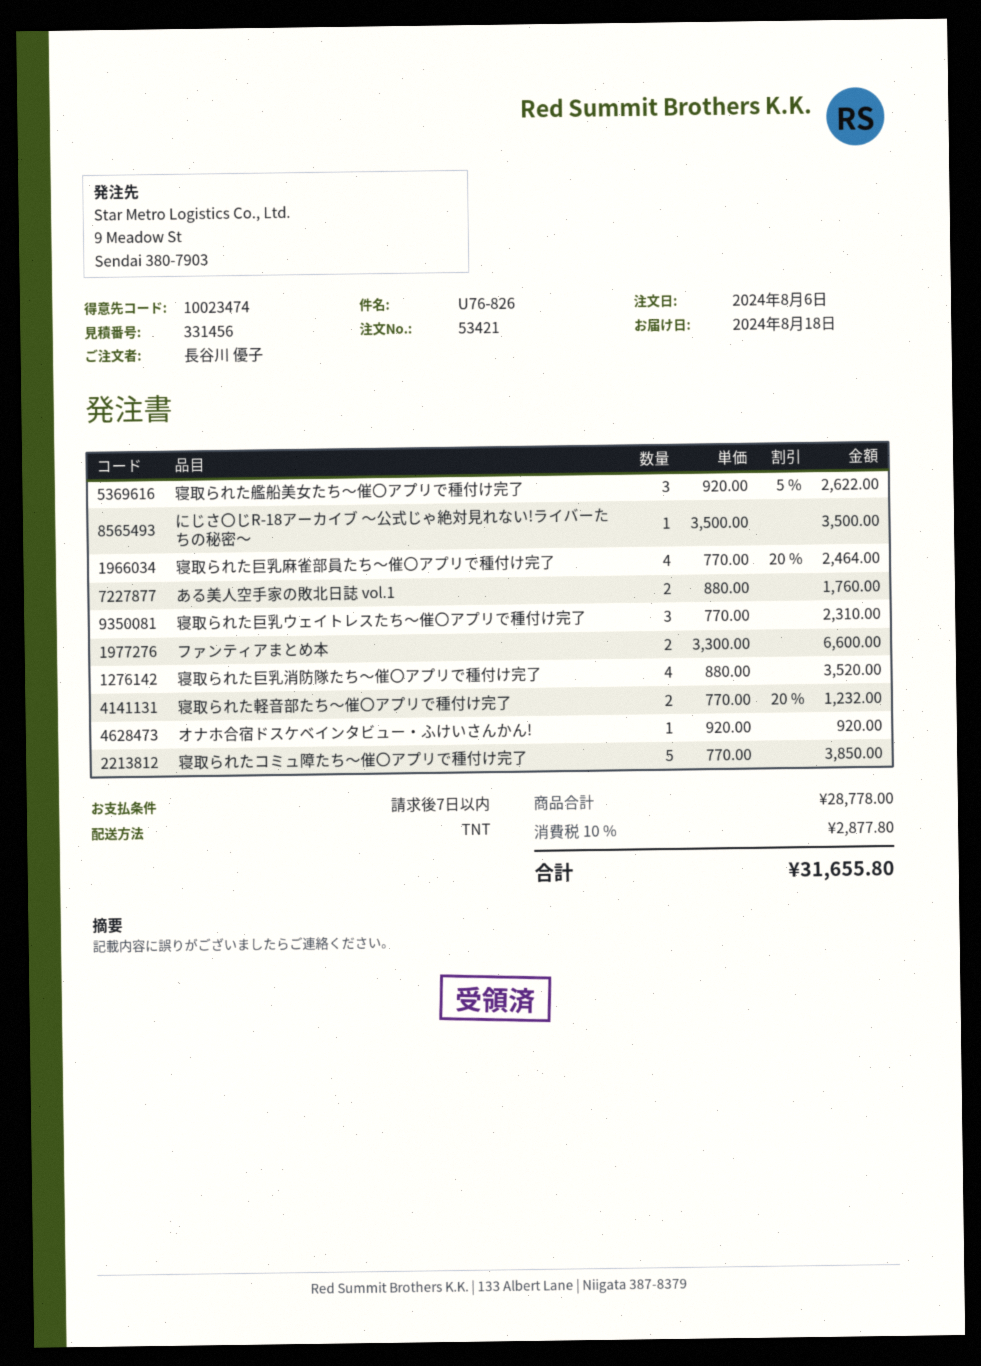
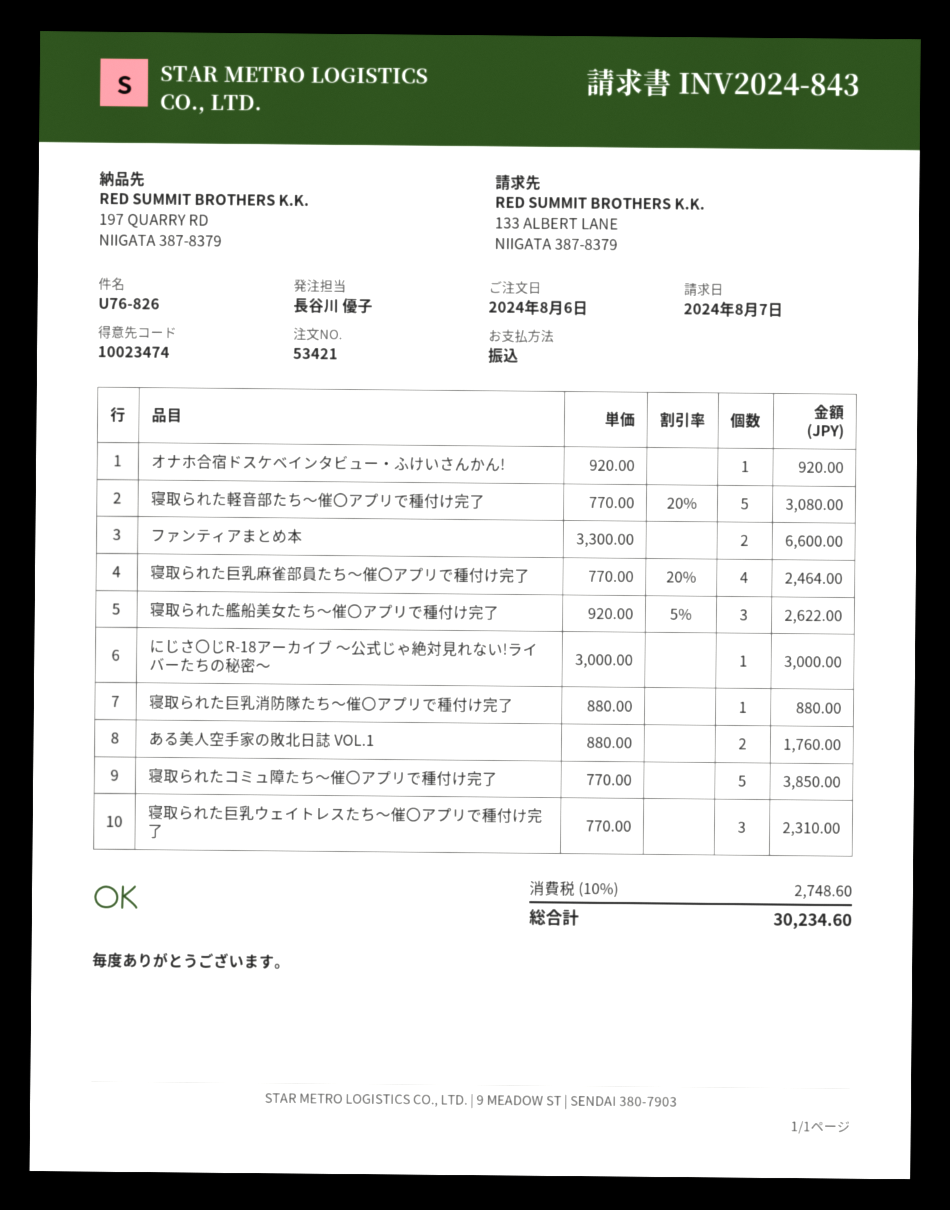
にじさ〇じR-18アーカイブ 〜公式じゃ絶対見れない!ライバーたちの秘密〜: 1 x 3500.00 = 3500.00 -> 1 x 3000.00 = 3000.00
寝取られた巨乳消防隊たち〜催〇アプリで種付け完了: 4 x 880.00 = 3520.00 -> 1 x 880.00 = 880.00
寝取られた軽音部たち〜催〇アプリで種付け完了: 2 x 770.00 - 20% = 1232.00 -> 5 x 770.00 - 20% = 3080.00
tax: 10% = 2877.80 -> 10% = 2748.60
total: 31655.80 -> 30234.60

